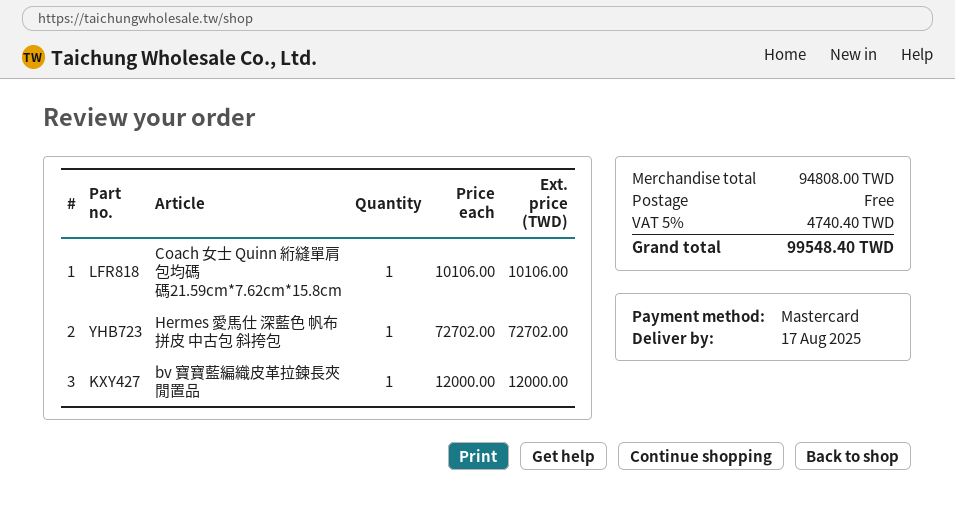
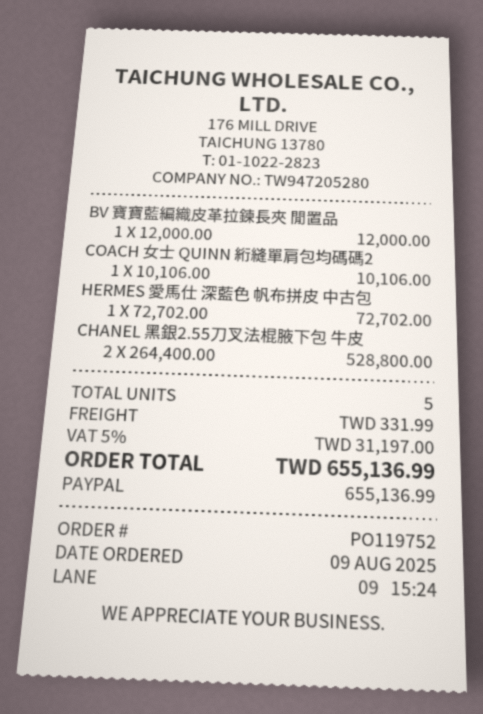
payment method: Mastercard -> PayPal
CHANEL 黑銀2.55刀叉法棍腋下包 牛皮: none -> 2 x 264400.00 = 528800.00
shipping: 0.00 -> 331.99
tax: 5% = 4740.40 -> 5% = 31197.00
total: 99548.40 -> 655136.99

